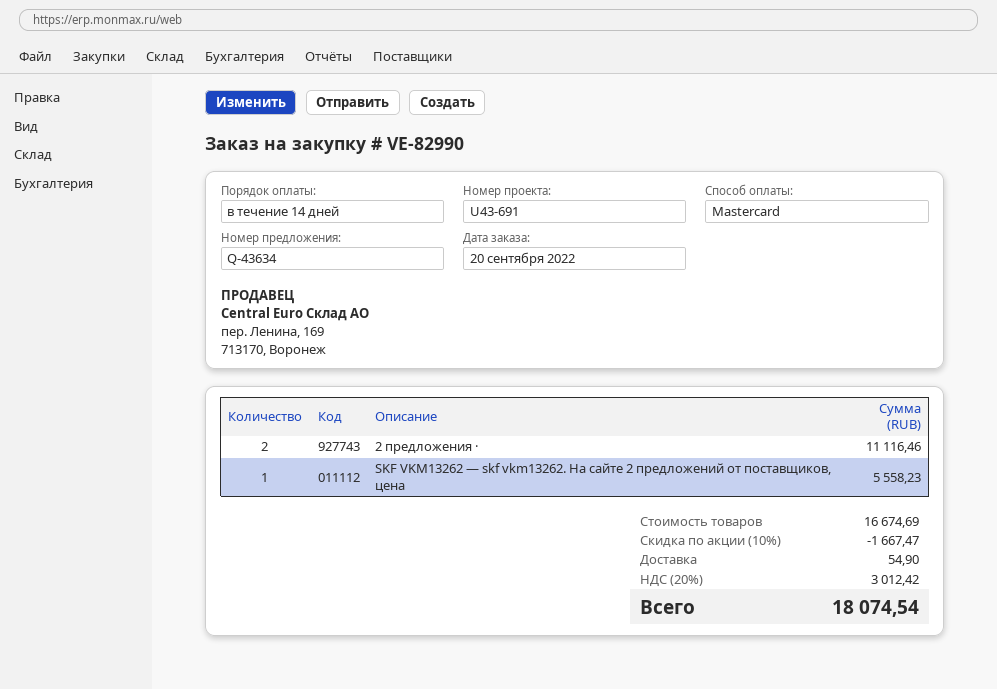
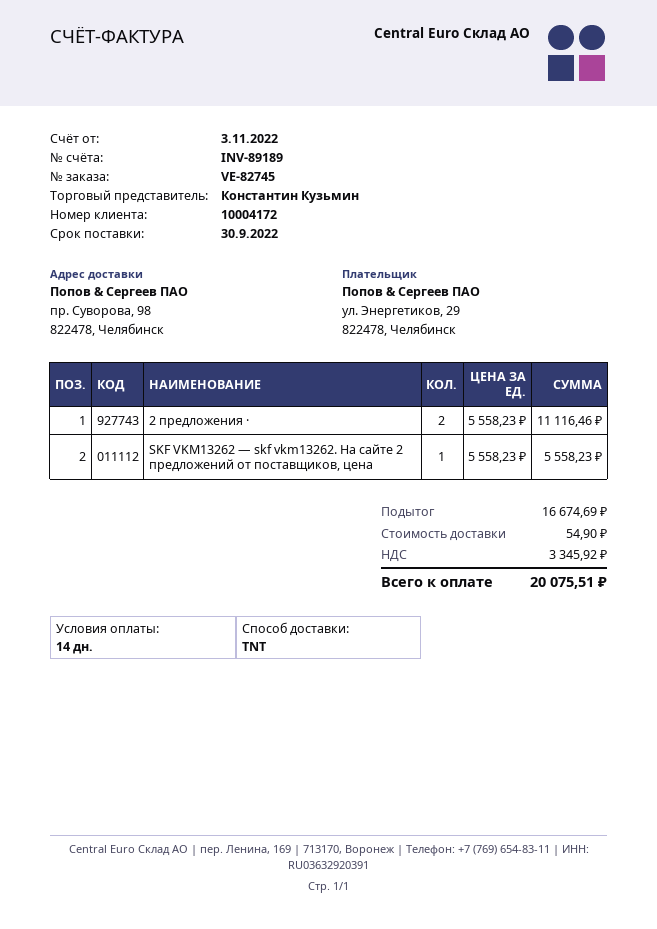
order number: VE-82990 -> VE-82745
discount: 10% = 1667.47 -> none
tax: 3012.42 -> 3345.92
total: 18074.54 -> 20075.51

